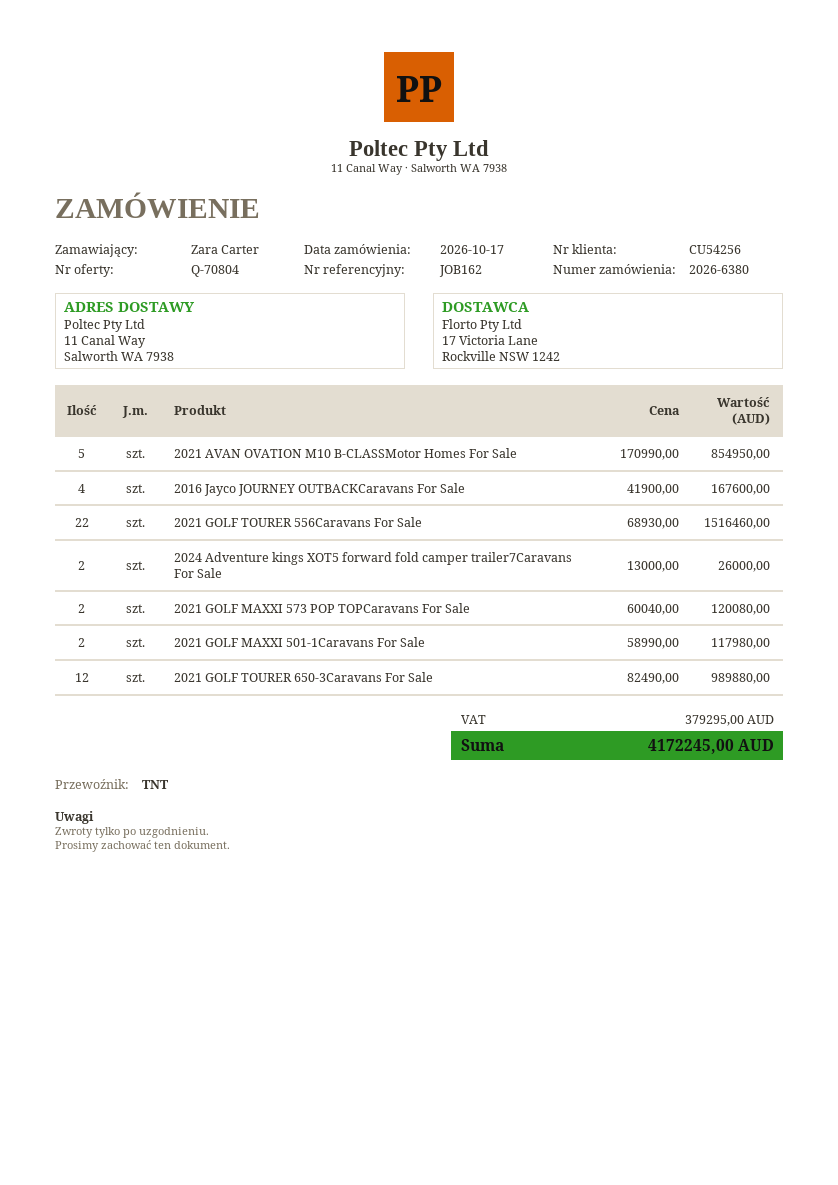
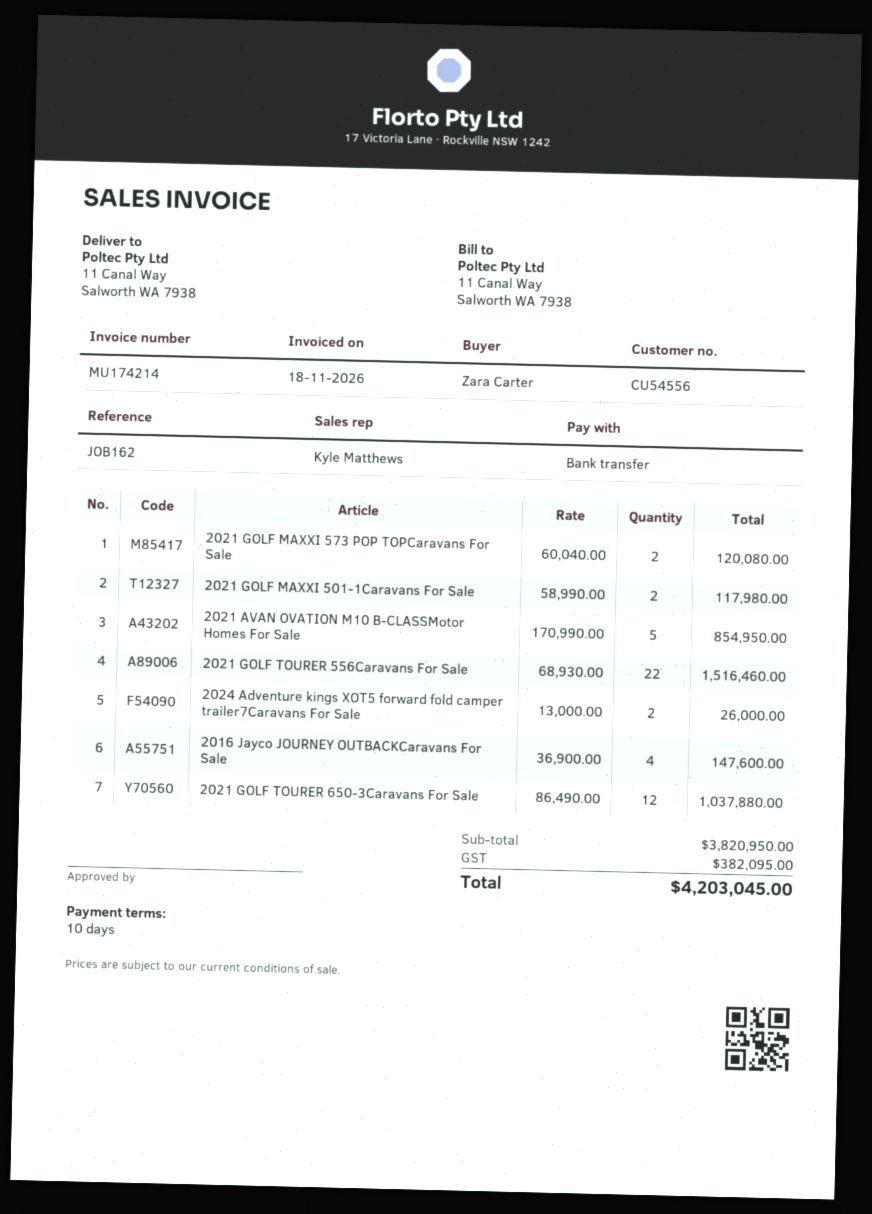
customer number: CU54256 -> CU54556
2016 Jayco JOURNEY OUTBACKCaravans For Sale: 4 x 41900.00 = 167600.00 -> 4 x 36900.00 = 147600.00
2021 GOLF TOURER 650-3Caravans For Sale: 12 x 82490.00 = 989880.00 -> 12 x 86490.00 = 1037880.00
tax: 379295.00 -> 382095.00
total: 4172245.00 -> 4203045.00

